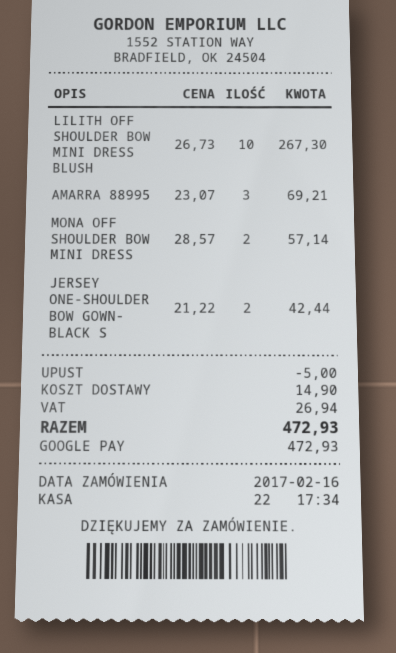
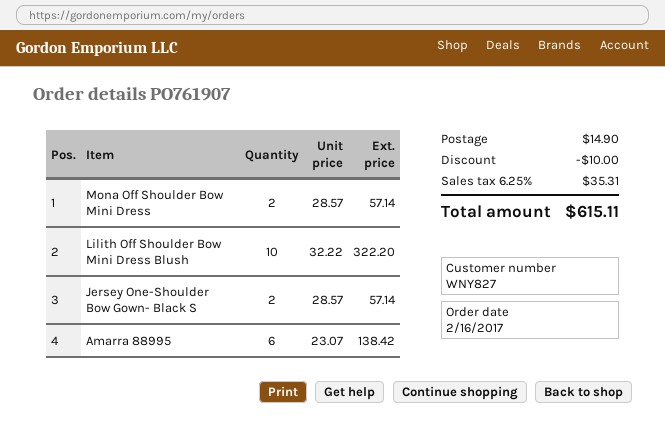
LILITH OFF SHOULDER BOW MINI DRESS BLUSH: 10 x 26.73 = 267.30 -> 10 x 32.22 = 322.20
AMARRA 88995: 3 x 23.07 = 69.21 -> 6 x 23.07 = 138.42
JERSEY ONE-SHOULDER BOW GOWN- BLACK S: 2 x 21.22 = 42.44 -> 2 x 28.57 = 57.14
discount: 5.00 -> 10.00
tax: 26.94 -> 35.31
total: 472.93 -> 615.11

